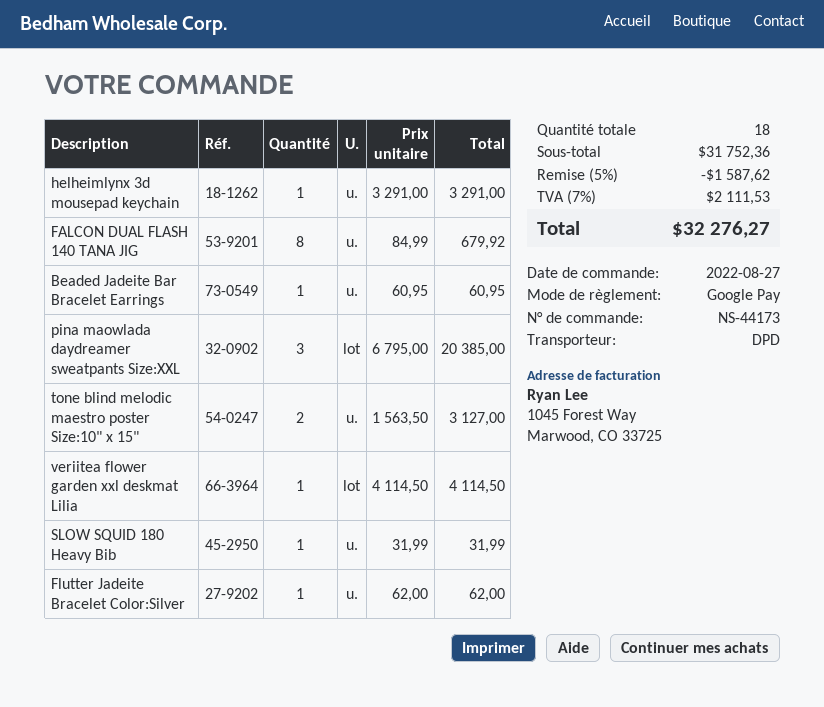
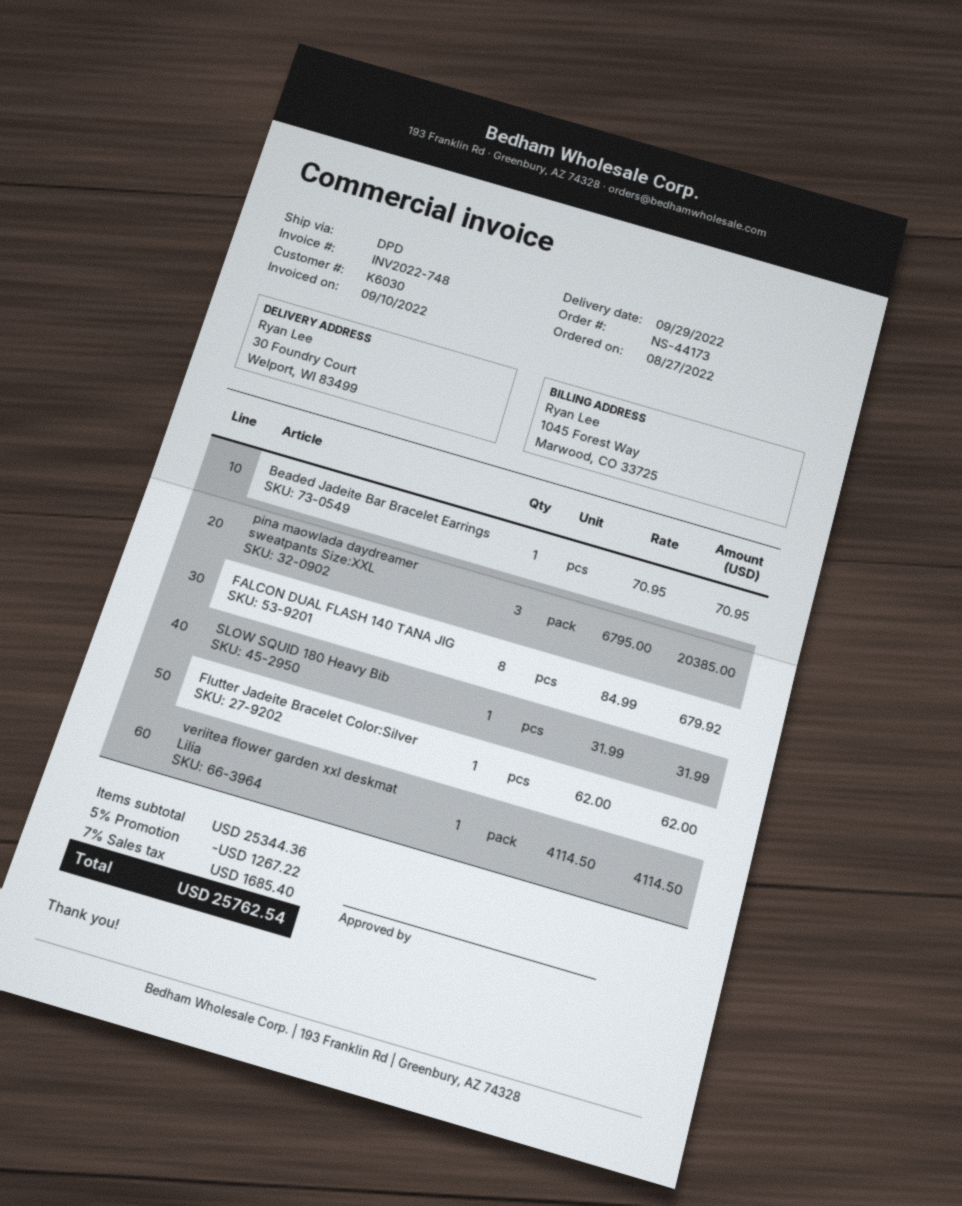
helheimlynx 3d mousepad keychain: 1 x 3291.00 = 3291.00 -> none
Beaded Jadeite Bar Bracelet Earrings: 1 x 60.95 = 60.95 -> 1 x 70.95 = 70.95
tone blind melodic maestro poster Size:10" x 15": 2 x 1563.50 = 3127.00 -> none
subtotal: 31752.36 -> 25344.36
discount: 5% = 1587.62 -> 5% = 1267.22
tax: 7% = 2111.53 -> 7% = 1685.40
total: 32276.27 -> 25762.54

